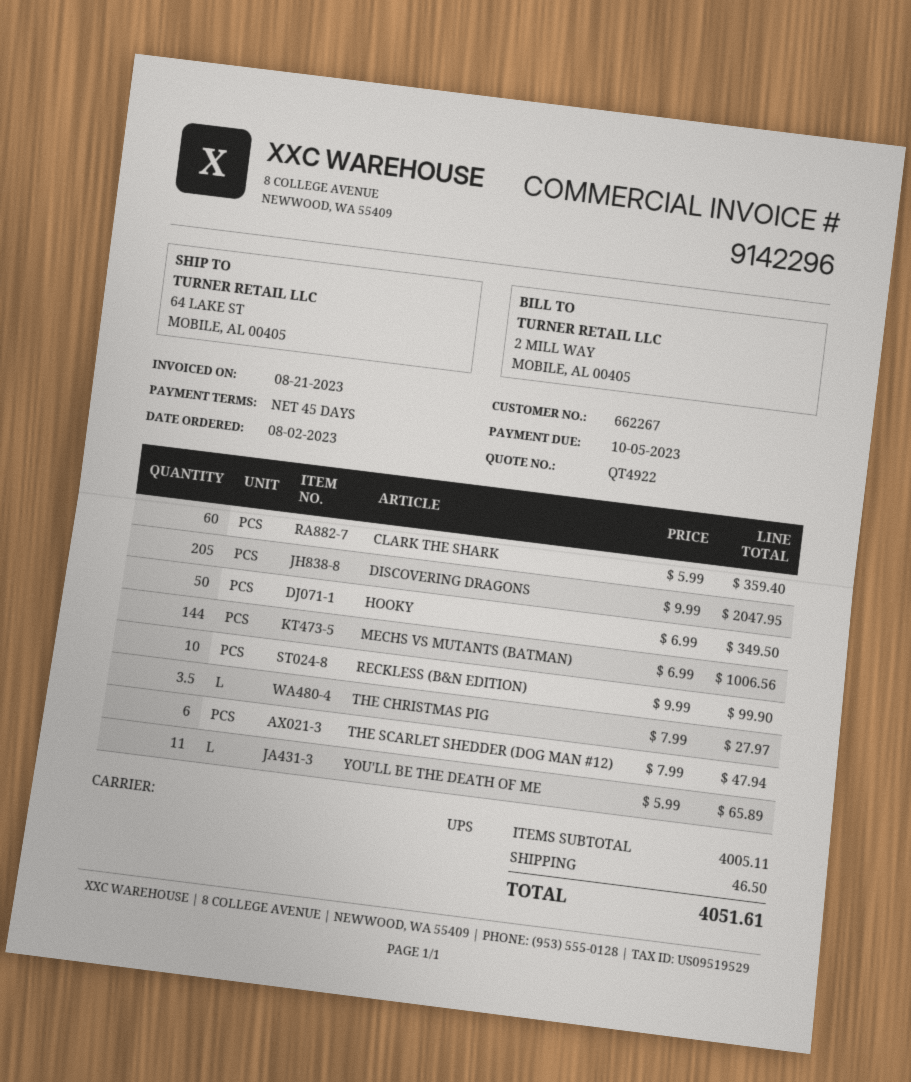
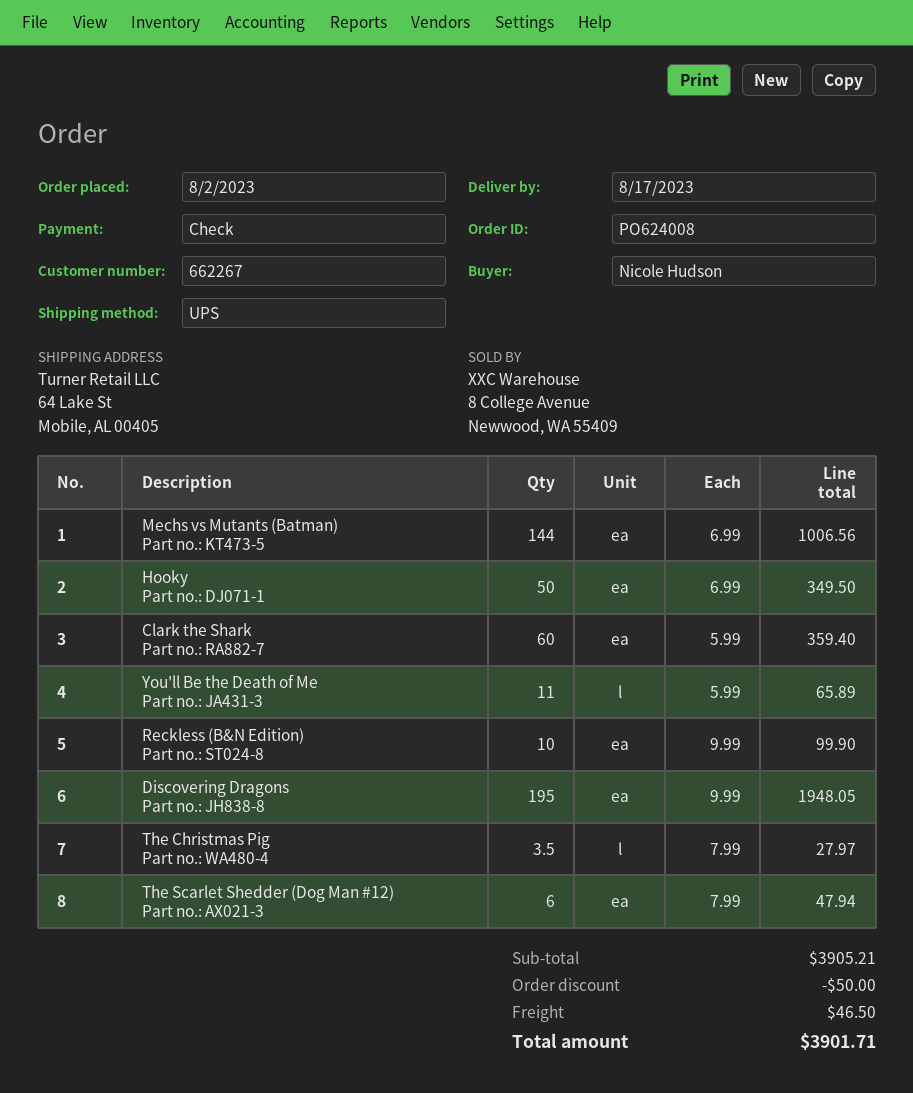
DISCOVERING DRAGONS: 205 x 9.99 = 2047.95 -> 195 x 9.99 = 1948.05
subtotal: 4005.11 -> 3905.21
discount: none -> 50.00
total: 4051.61 -> 3901.71

